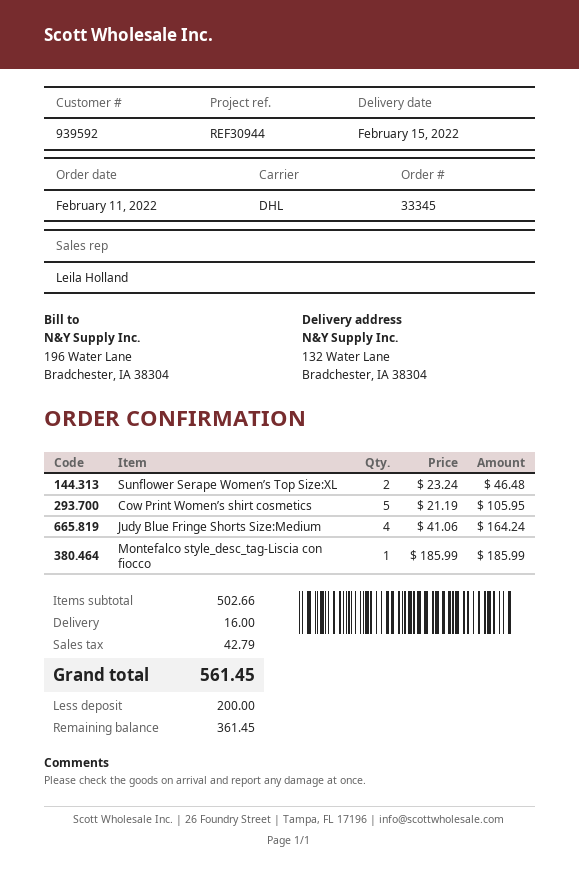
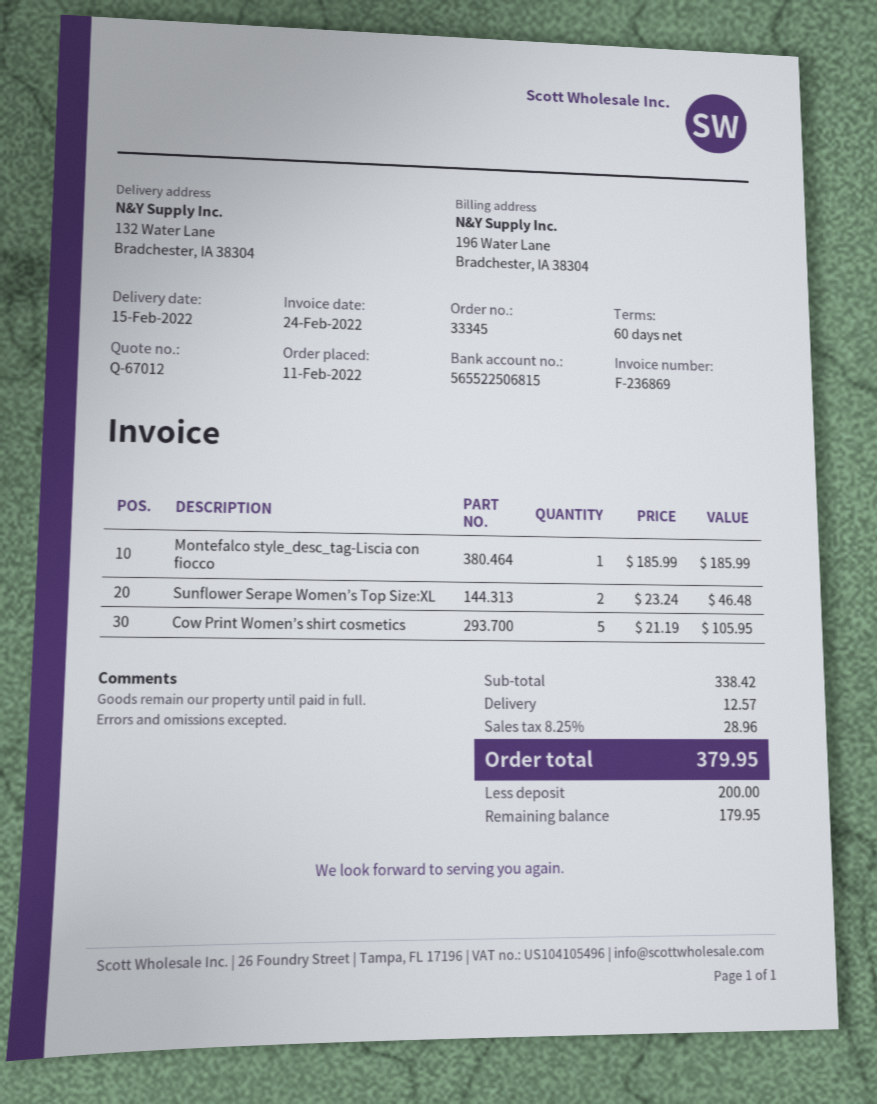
Judy Blue Fringe Shorts Size:Medium: 4 x 41.06 = 164.24 -> none
subtotal: 502.66 -> 338.42
shipping: 16.00 -> 12.57
tax: 42.79 -> 28.96
total: 561.45 -> 379.95
balance: 361.45 -> 179.95

